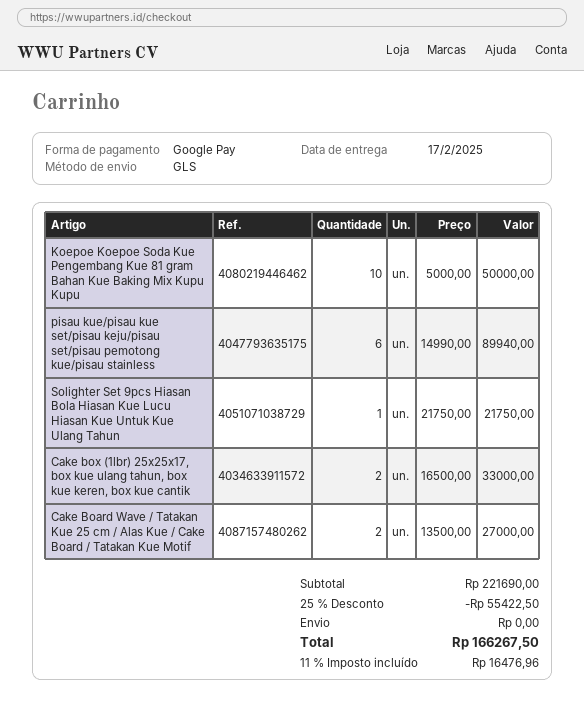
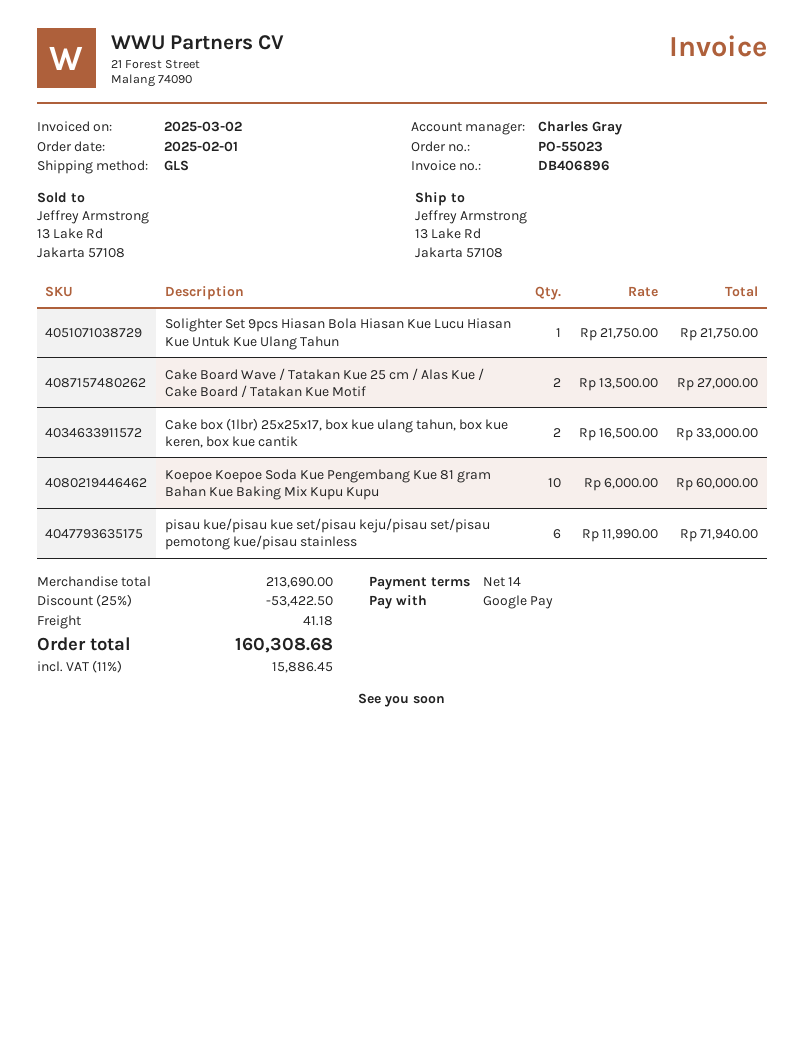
Koepoe Koepoe Soda Kue Pengembang Kue 81 gram Bahan Kue Baking Mix Kupu Kupu: 10 x 5000.00 = 50000.00 -> 10 x 6000.00 = 60000.00
pisau kue/pisau kue set/pisau keju/pisau set/pisau pemotong kue/pisau stainless: 6 x 14990.00 = 89940.00 -> 6 x 11990.00 = 71940.00
subtotal: 221690.00 -> 213690.00
discount: 25% = 55422.50 -> 25% = 53422.50
shipping: 0.00 -> 41.18
tax: 11% = 16476.96 -> 11% = 15886.45
total: 166267.50 -> 160308.68

